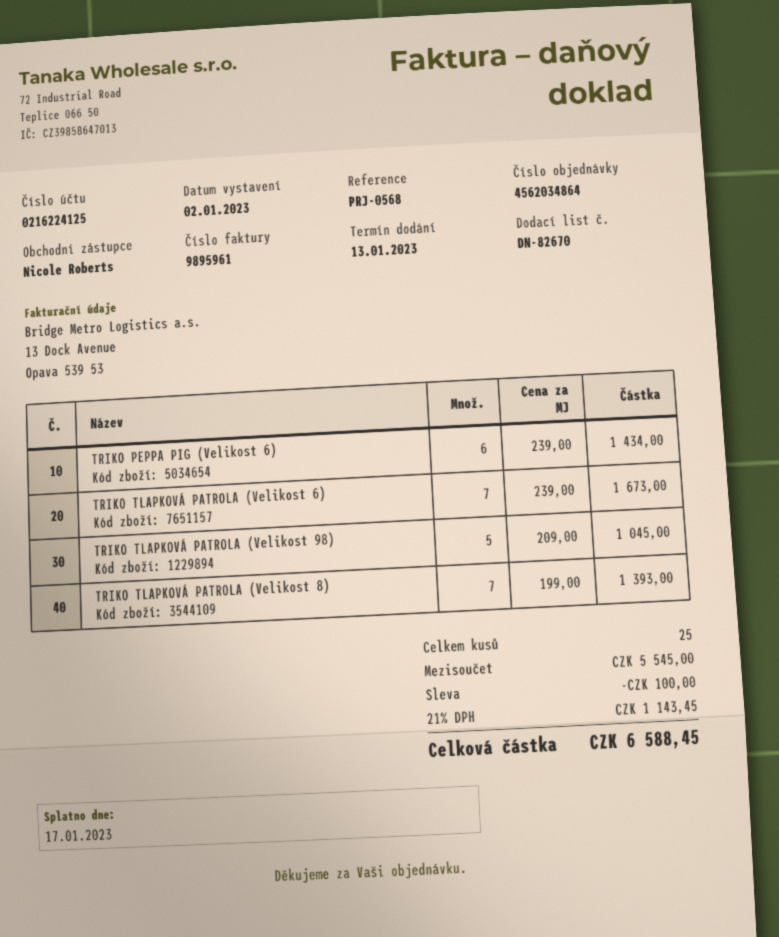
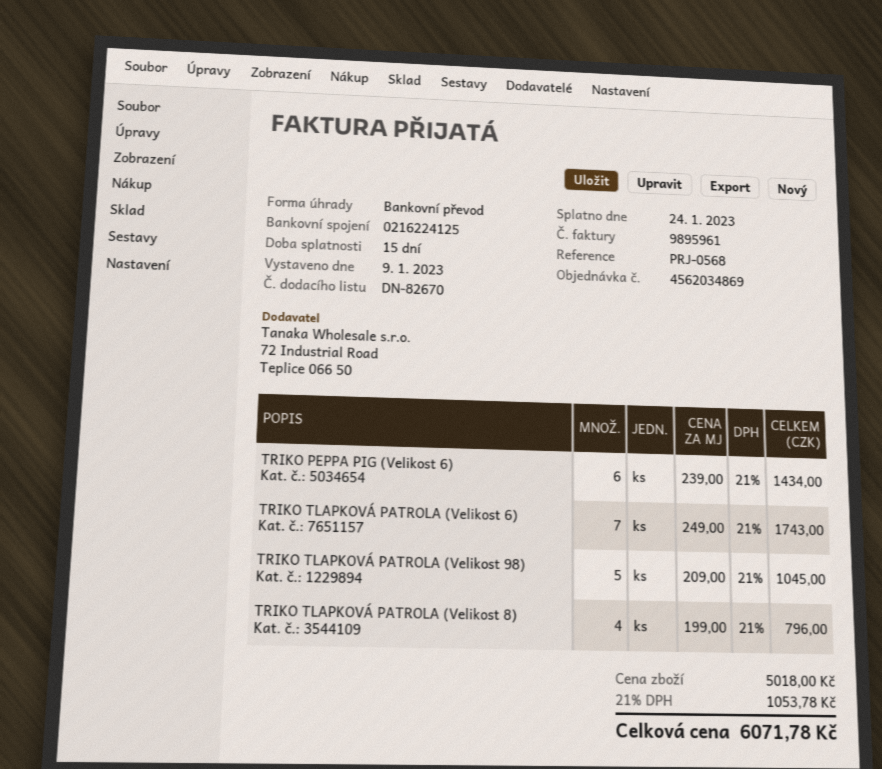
order number: 4562034864 -> 4562034869
invoice date: 2023-01-02 -> 2023-01-09
due date: 2023-01-17 -> 2023-01-24
TRIKO TLAPKOVÁ PATROLA (Velikost 6): 7 x 239.00 = 1673.00 -> 7 x 249.00 = 1743.00
TRIKO TLAPKOVÁ PATROLA (Velikost 8): 7 x 199.00 = 1393.00 -> 4 x 199.00 = 796.00
subtotal: 5545.00 -> 5018.00
discount: 100.00 -> none
tax: 21% = 1143.45 -> 21% = 1053.78
total: 6588.45 -> 6071.78

